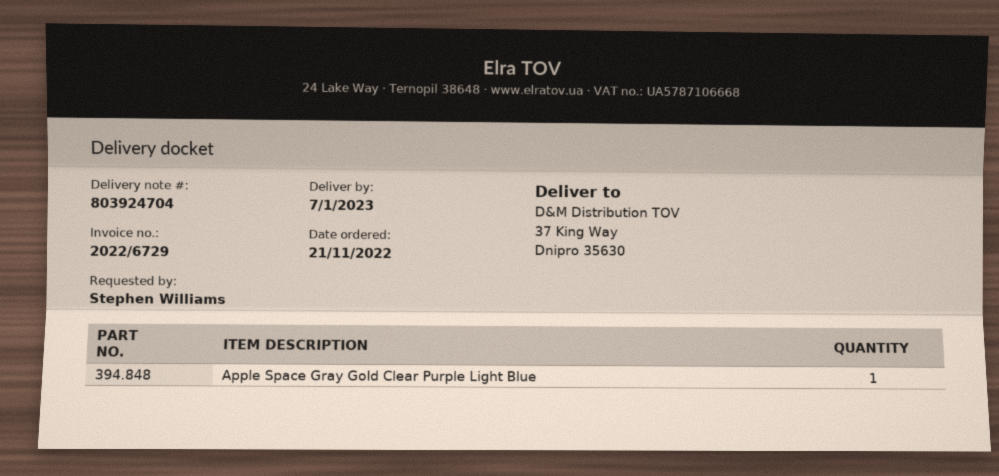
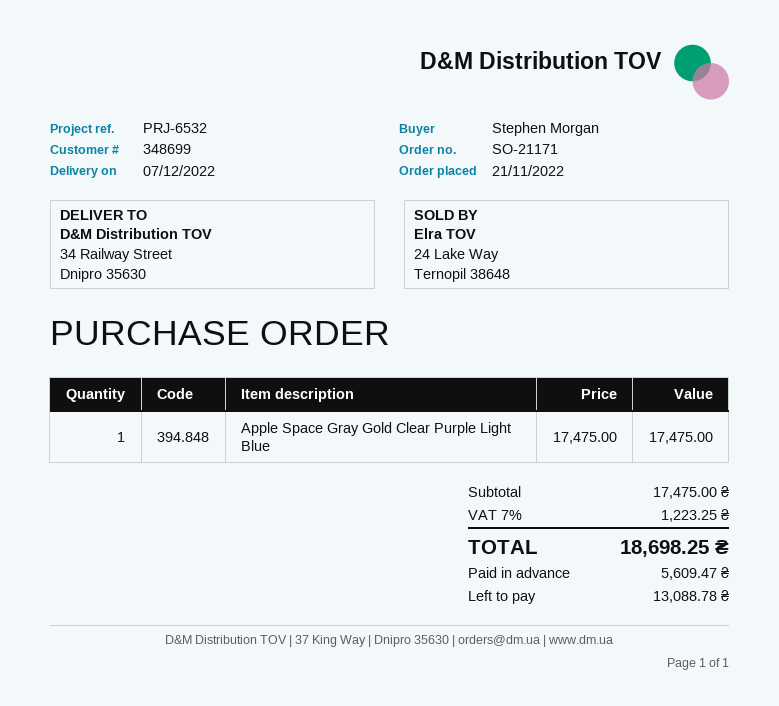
delivery date: 2023-01-07 -> 2022-12-07
ordered by: Stephen Williams -> Stephen Morgan
ship to: 37 King Way, Dnipro 35630 -> 34 Railway Street, Dnipro 35630

